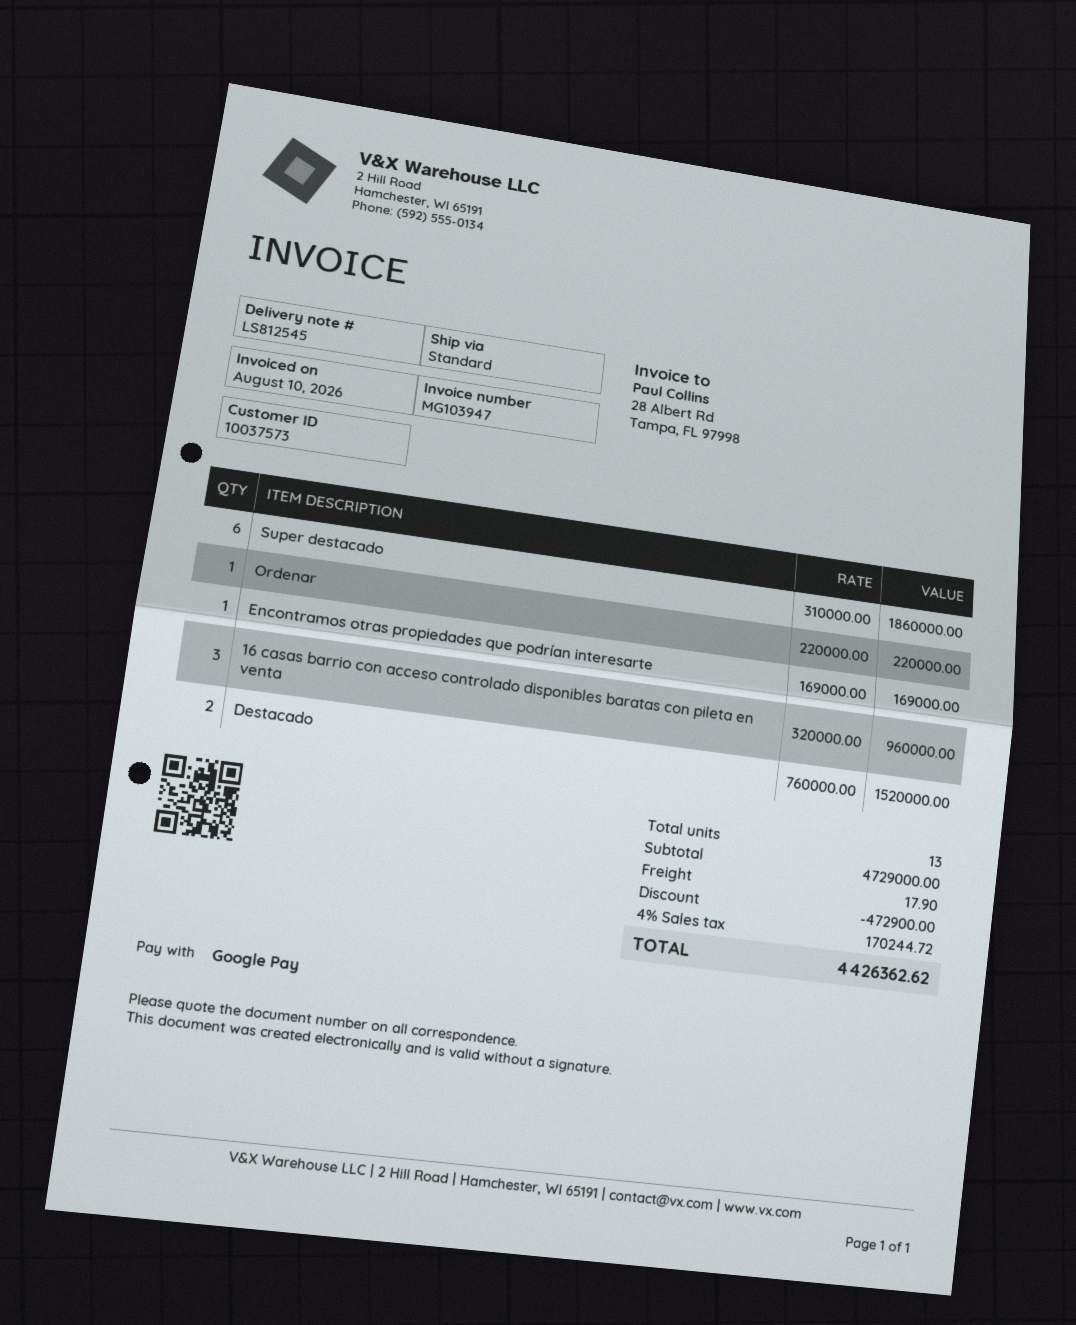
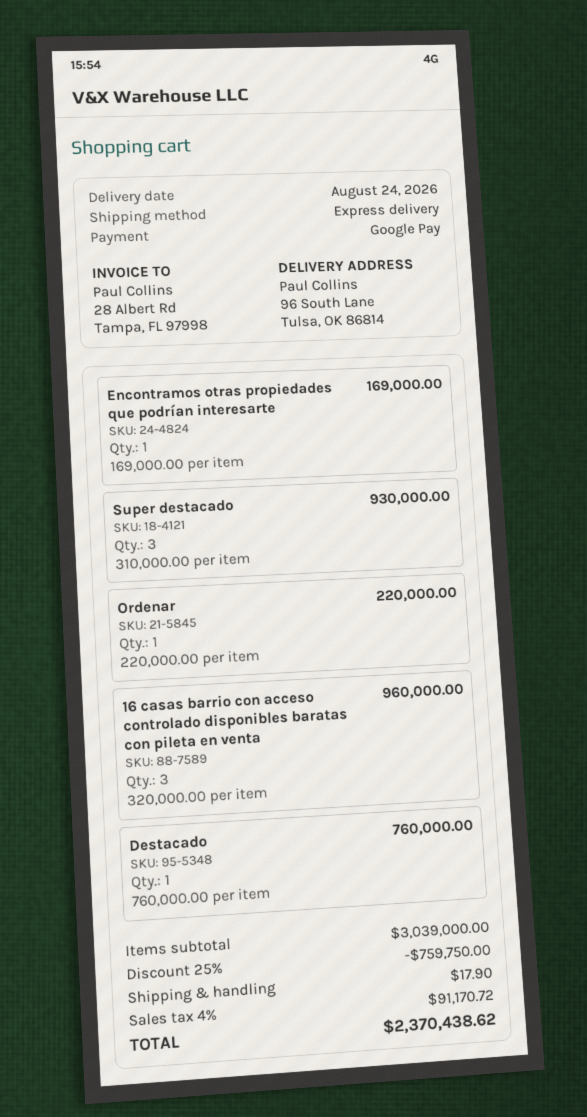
shipping method: standard -> express
Super destacado: 6 x 310000.00 = 1860000.00 -> 3 x 310000.00 = 930000.00
Destacado: 2 x 760000.00 = 1520000.00 -> 1 x 760000.00 = 760000.00
subtotal: 4729000.00 -> 3039000.00
discount: 472900.00 -> 759750.00
tax: 4% = 170244.72 -> 4% = 91170.72
total: 4426362.62 -> 2370438.62

